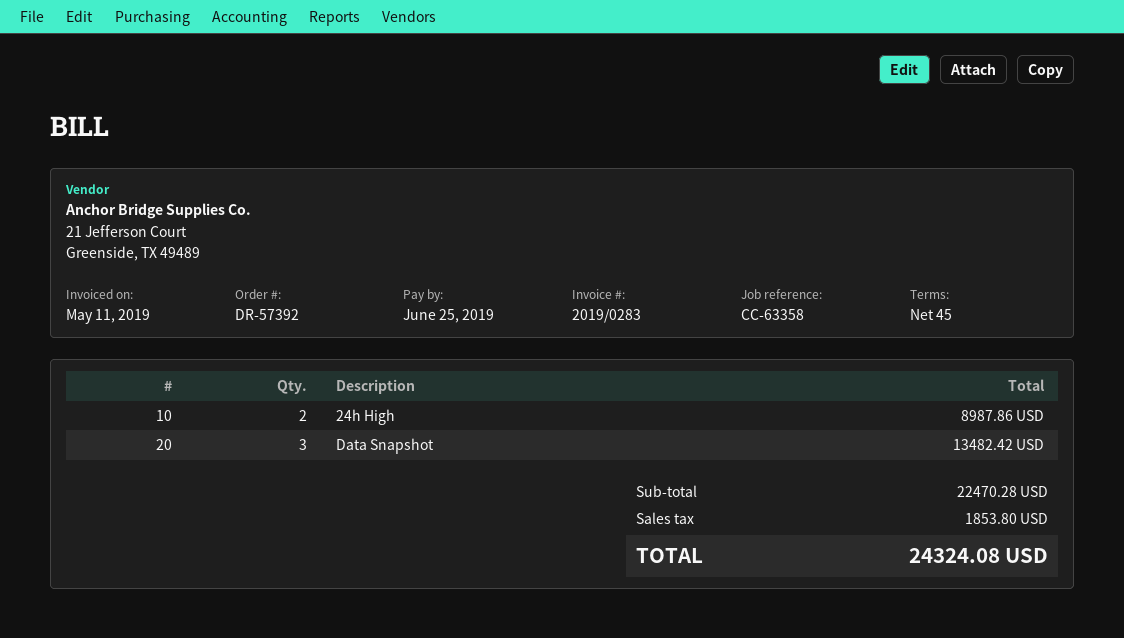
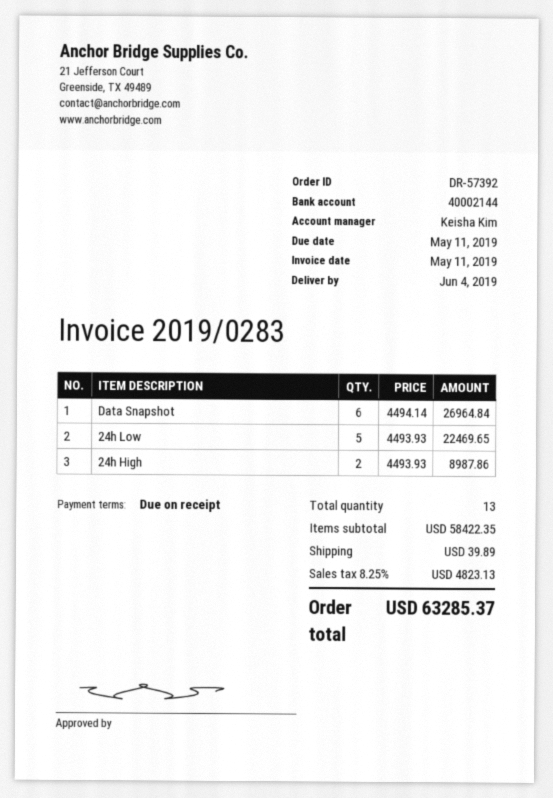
payment terms: 45 days -> on receipt
due date: 2019-06-25 -> 2019-05-11
Data Snapshot: 3 for 13482.42 -> 6 for 26964.84
24h Low: none -> 5 for 22469.65
subtotal: 22470.28 -> 58422.35
shipping: none -> 39.89
tax: 1853.80 -> 4823.13
total: 24324.08 -> 63285.37

